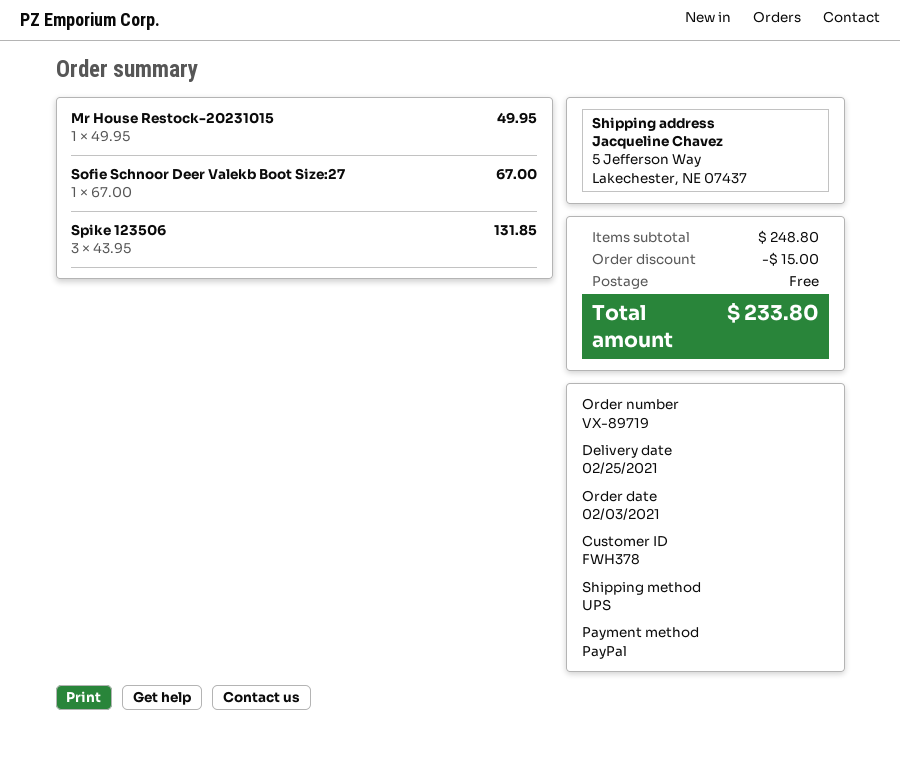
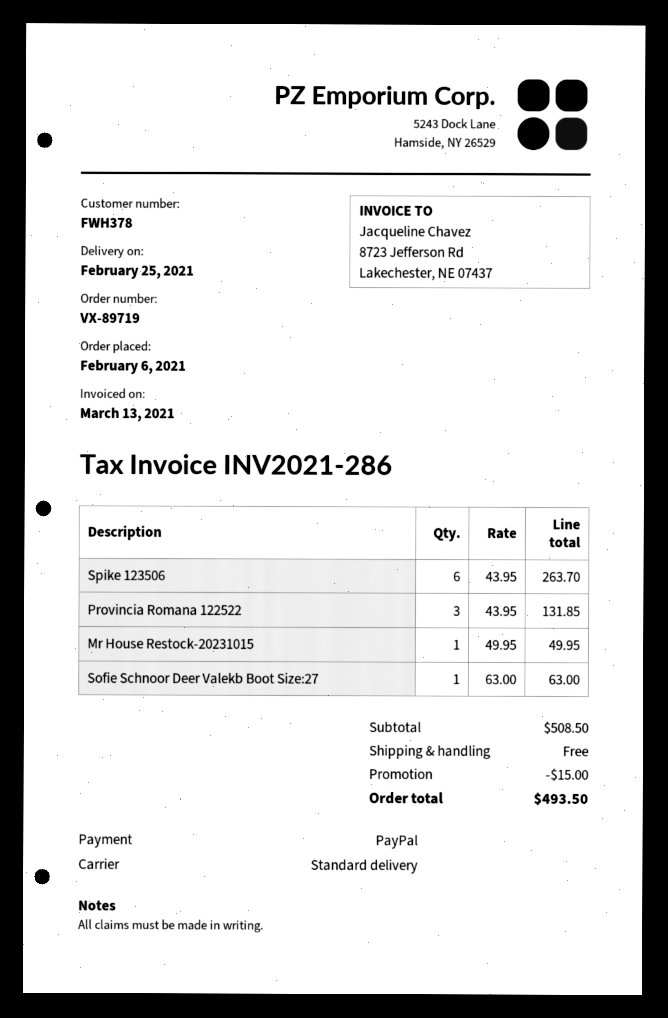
order date: 2021-02-03 -> 2021-02-06
shipping method: UPS -> standard
Sofie Schnoor Deer Valekb Boot Size:27: 1 x 67.00 = 67.00 -> 1 x 63.00 = 63.00
Spike 123506: 3 x 43.95 = 131.85 -> 6 x 43.95 = 263.70
Provincia Romana 122522: none -> 3 x 43.95 = 131.85
subtotal: 248.80 -> 508.50
total: 233.80 -> 493.50

